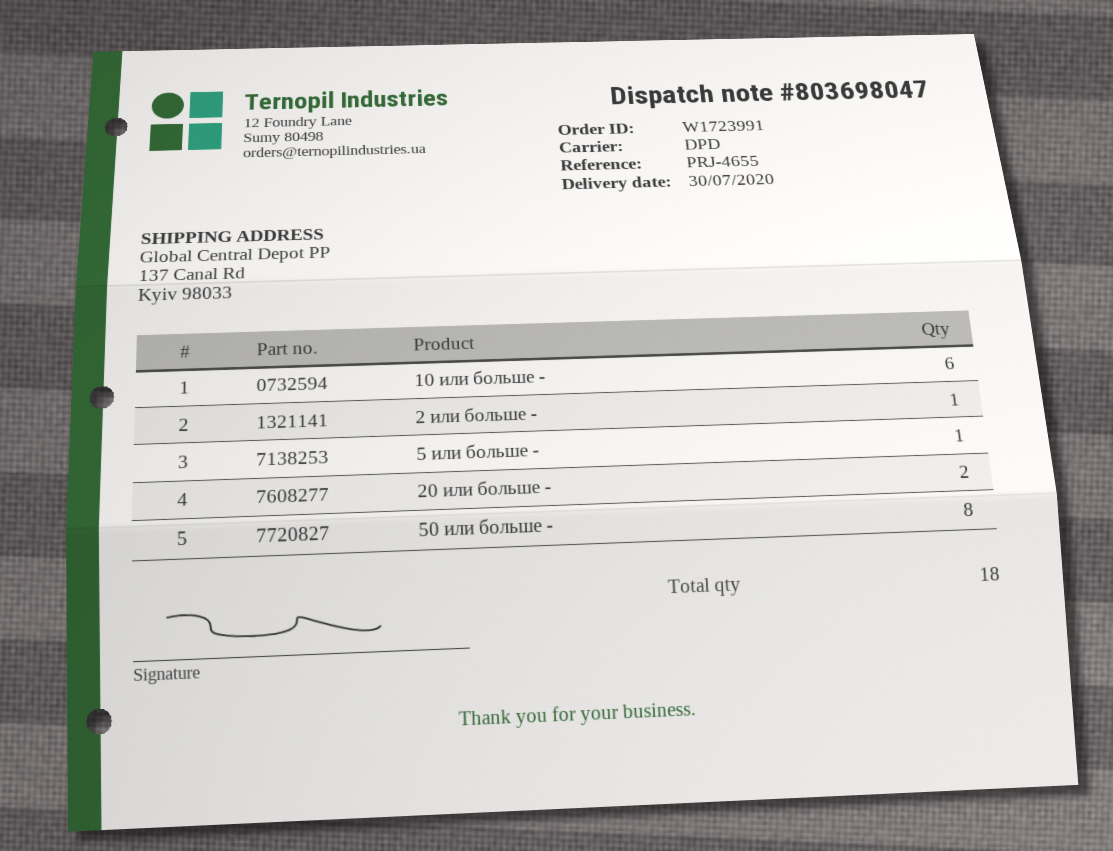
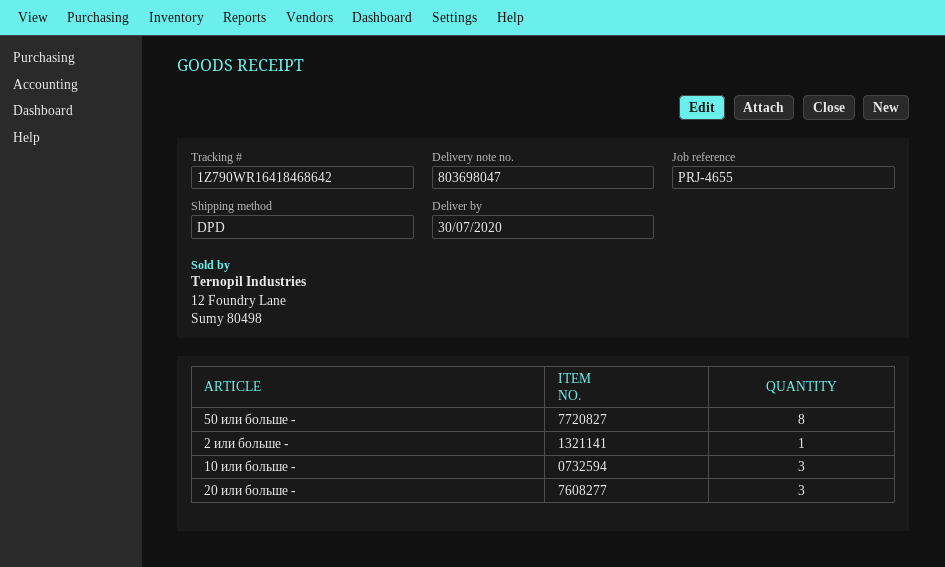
10 или больше -: 6 -> 3
5 или больше -: 1 -> none
20 или больше -: 2 -> 3

